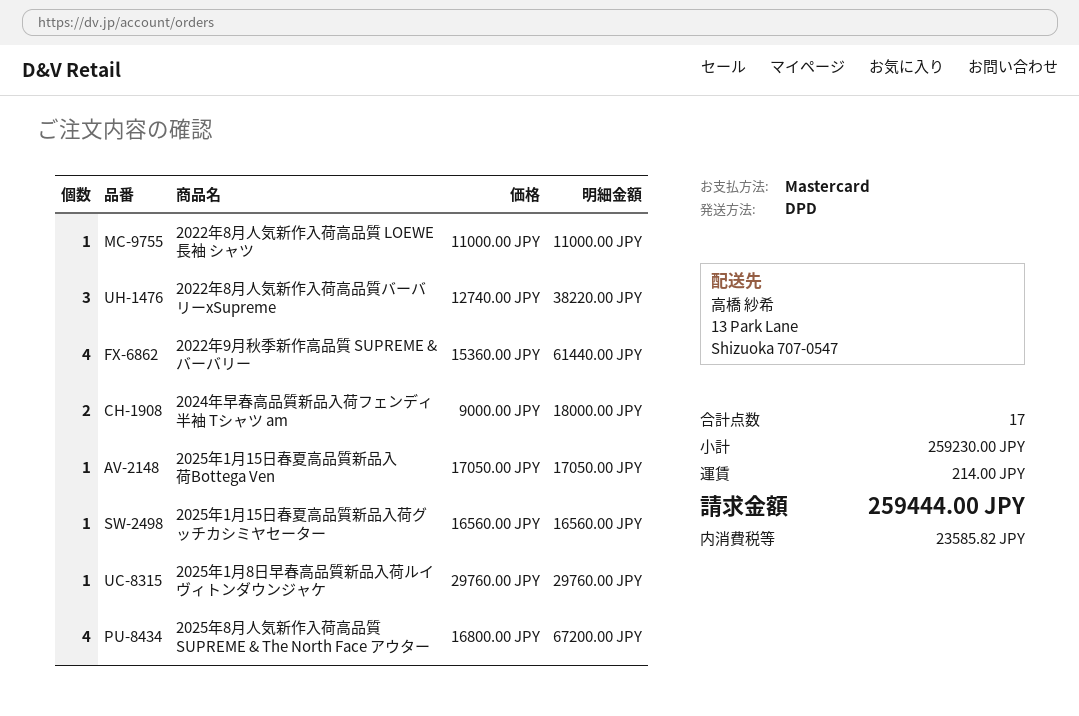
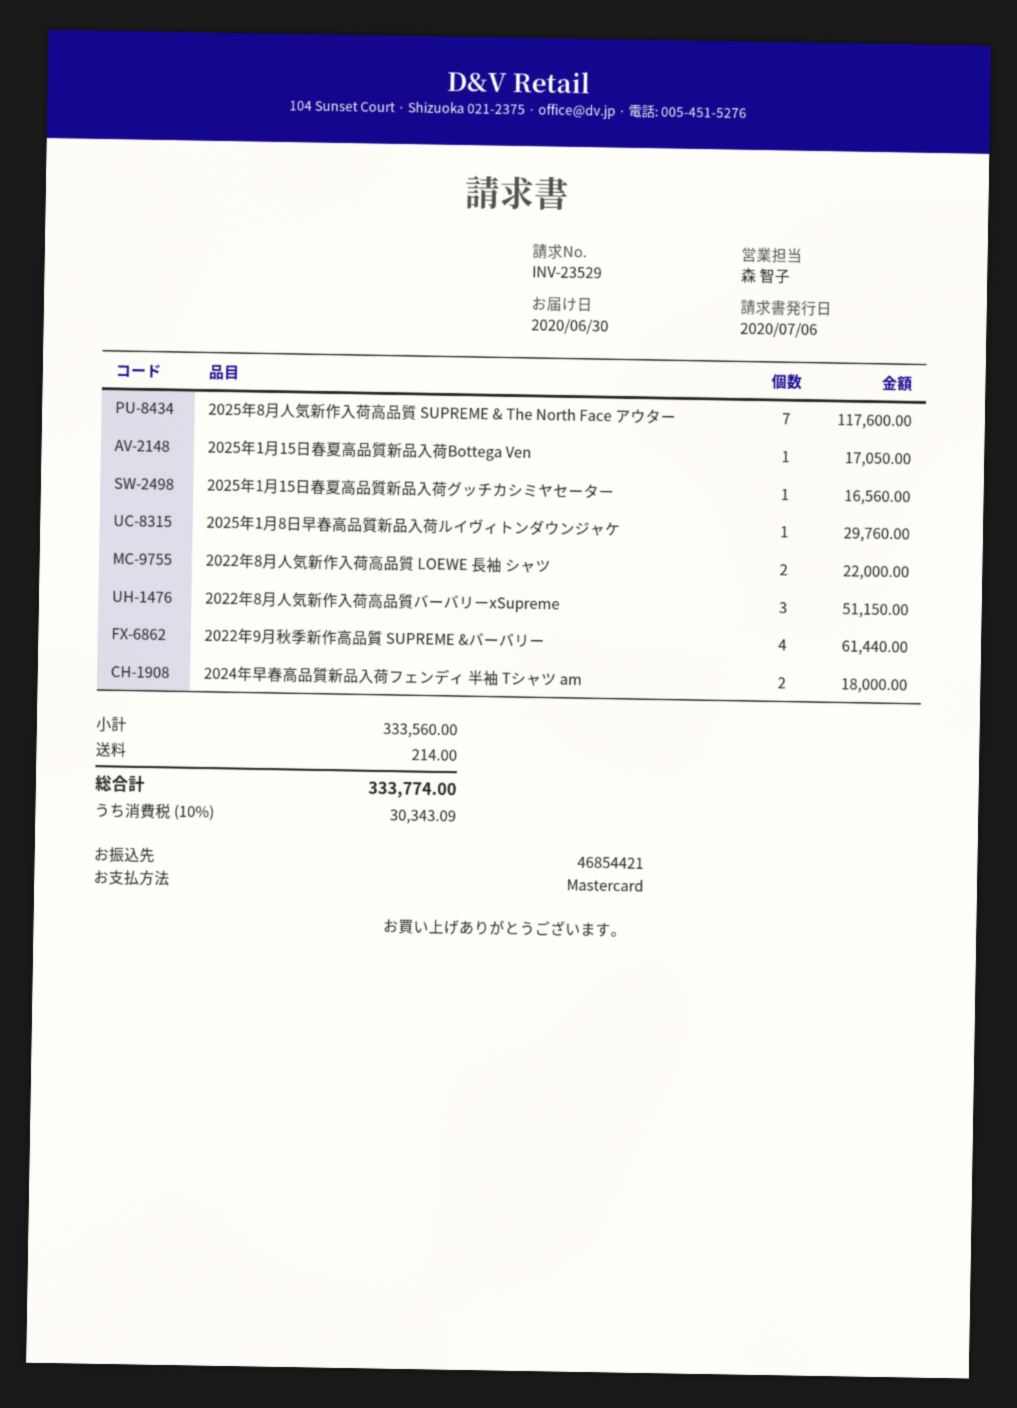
2022年8月人気新作入荷高品質 LOEWE 長袖 シャツ: 1 for 11000.00 -> 2 for 22000.00
2022年8月人気新作入荷高品質バーバリーxSupreme: 3 for 38220.00 -> 3 for 51150.00
2025年8月人気新作入荷高品質 SUPREME & The North Face アウター: 4 for 67200.00 -> 7 for 117600.00
subtotal: 259230.00 -> 333560.00
tax: 23585.82 -> 30343.09
total: 259444.00 -> 333774.00

